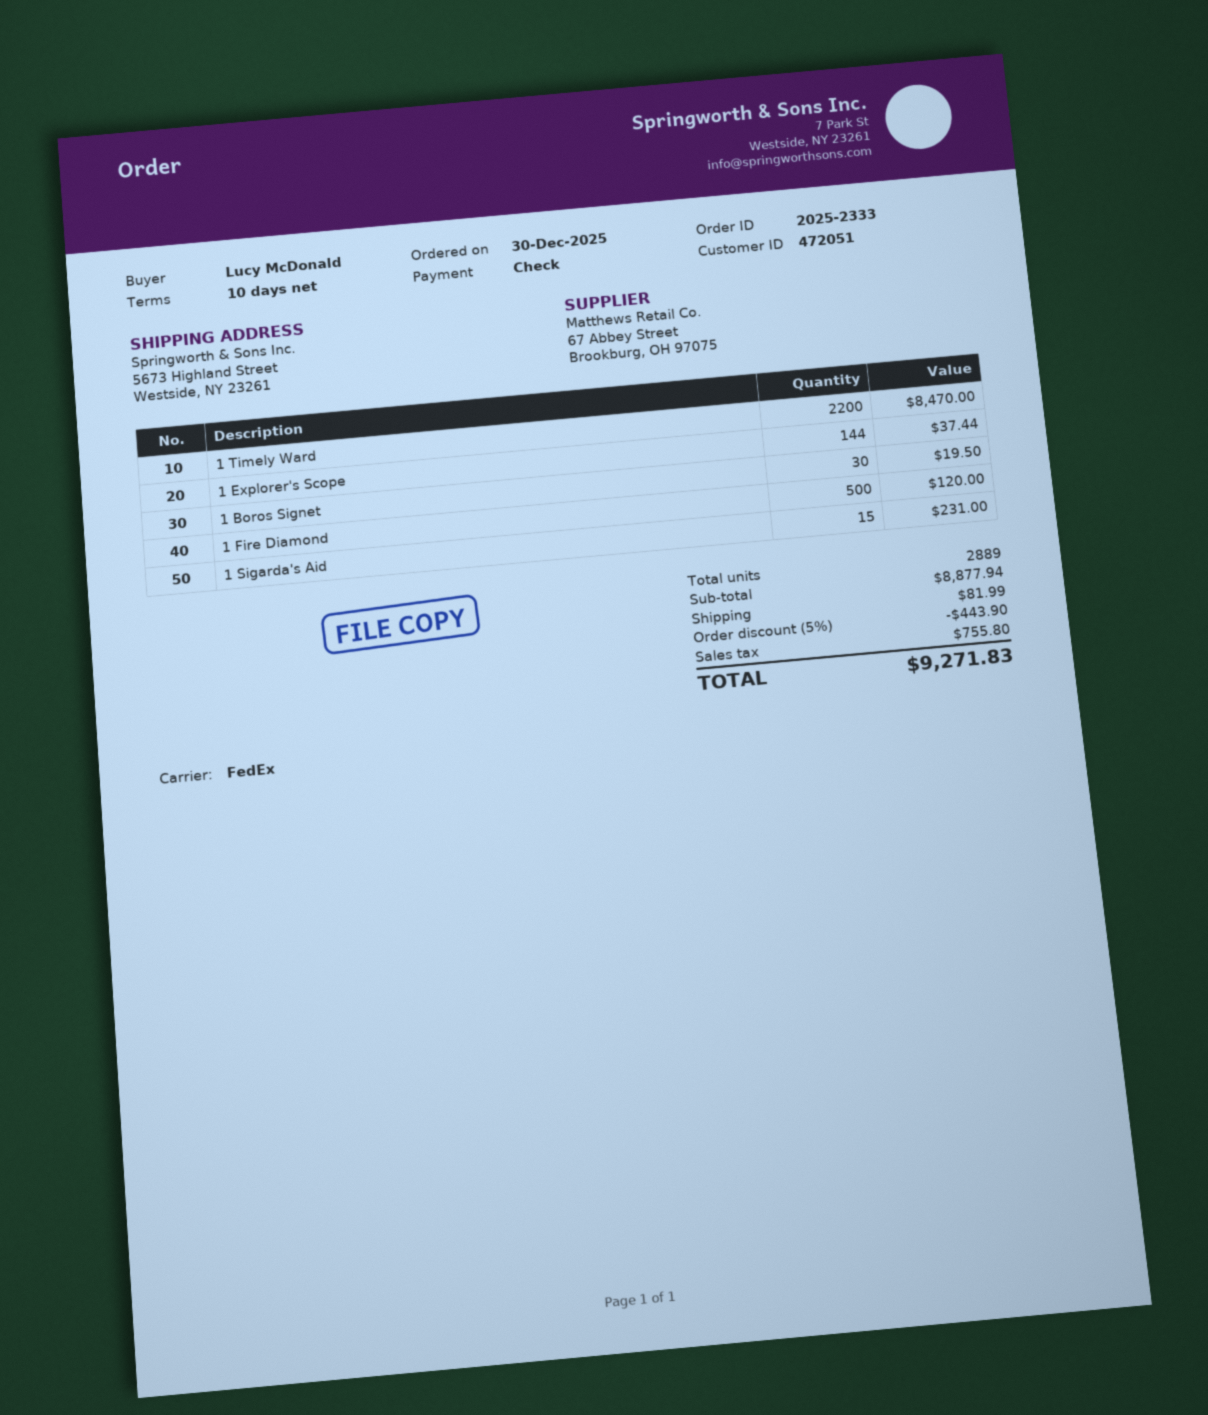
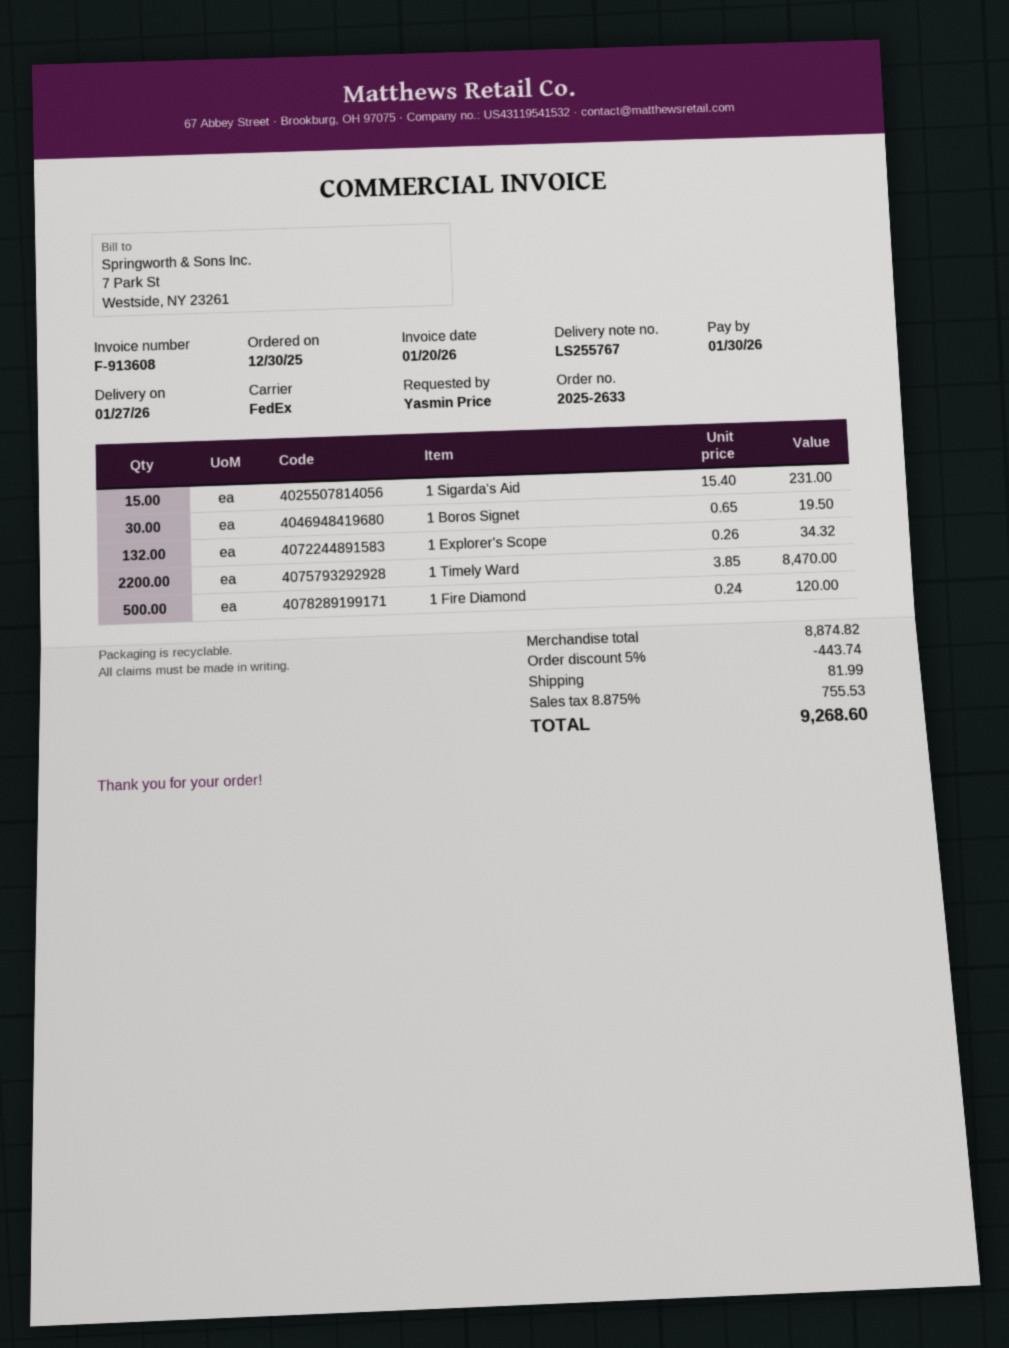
order number: 2025-2333 -> 2025-2633
ordered by: Lucy McDonald -> Yasmin Price
1 Explorer's Scope: 144 for 37.44 -> 132 for 34.32
subtotal: 8877.94 -> 8874.82
discount: 5% = 443.90 -> 5% = 443.74
tax: 755.80 -> 755.53
total: 9271.83 -> 9268.60

